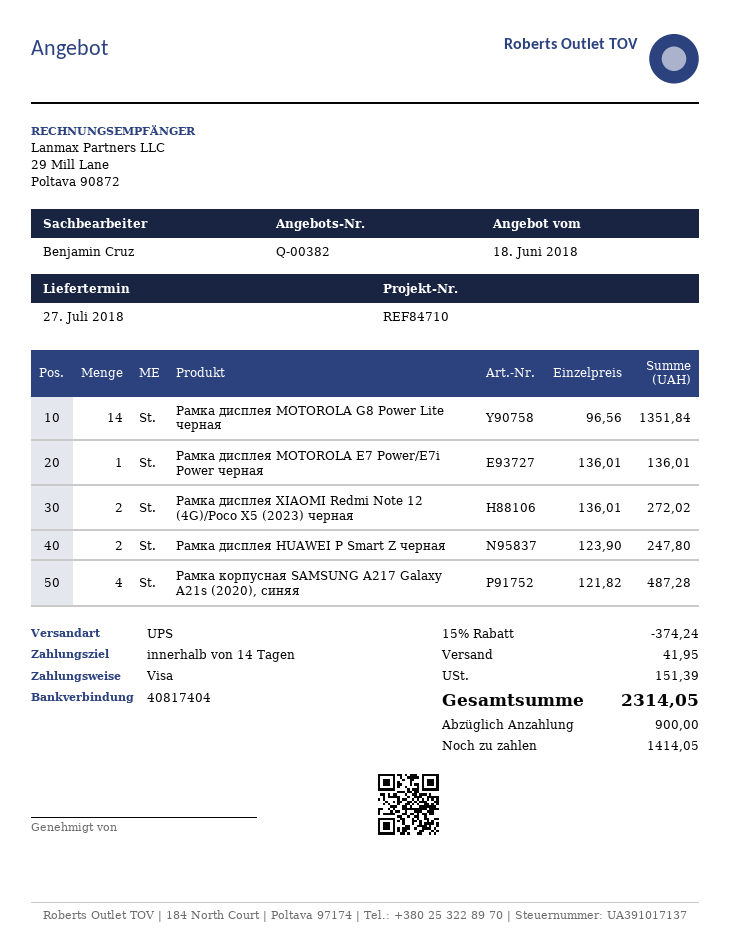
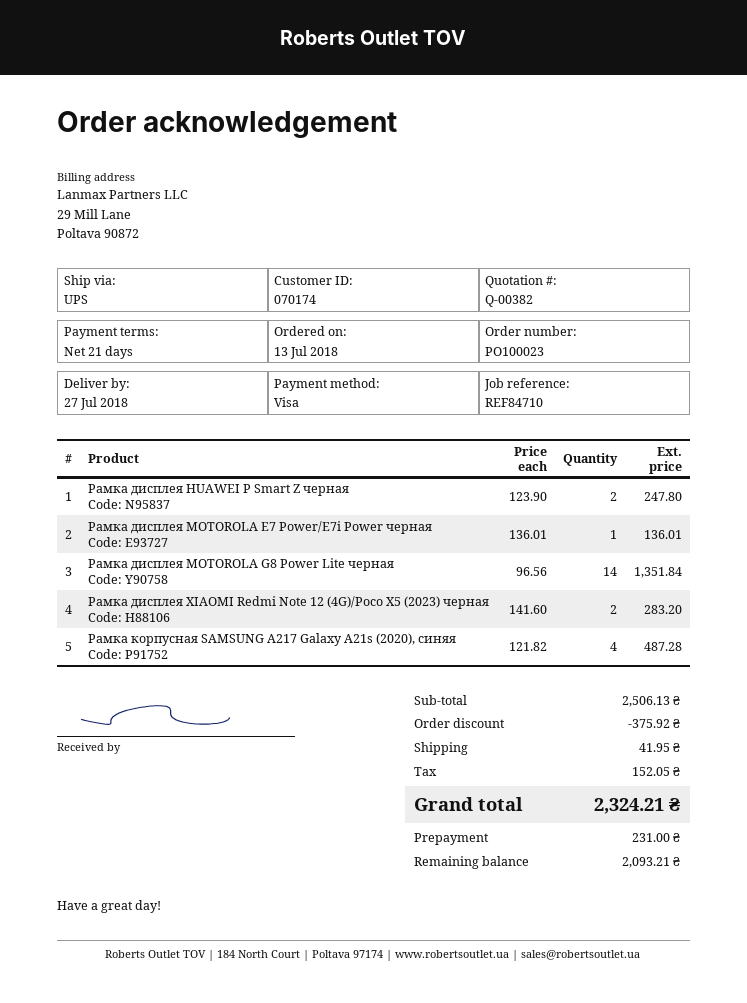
payment terms: 14 days -> 21 days
Рамка дисплея XIAOMI Redmi Note 12 (4G)/Poco X5 (2023) черная: 2 x 136.01 = 272.02 -> 2 x 141.60 = 283.20
discount: 374.24 -> 375.92
tax: 151.39 -> 152.05
total: 2314.05 -> 2324.21
deposit: 900.00 -> 231.00
balance: 1414.05 -> 2093.21

